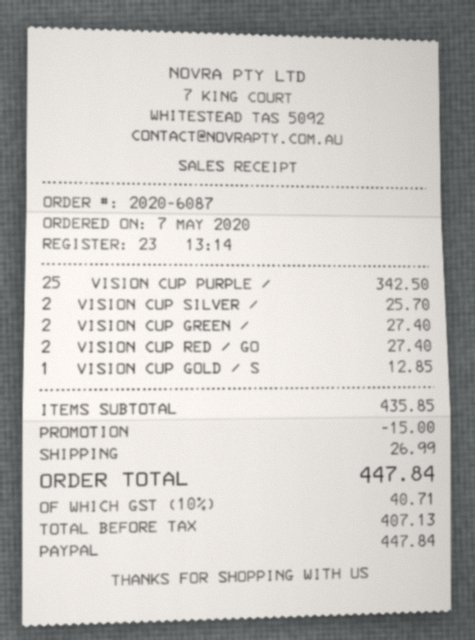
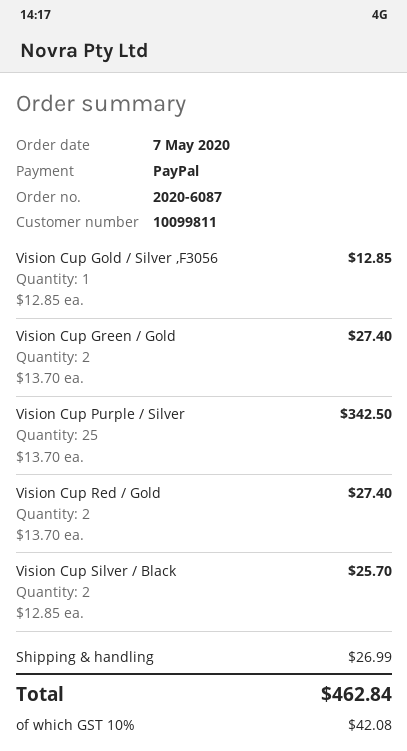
discount: 15.00 -> none
tax: 10% = 40.71 -> 10% = 42.08
total: 447.84 -> 462.84

